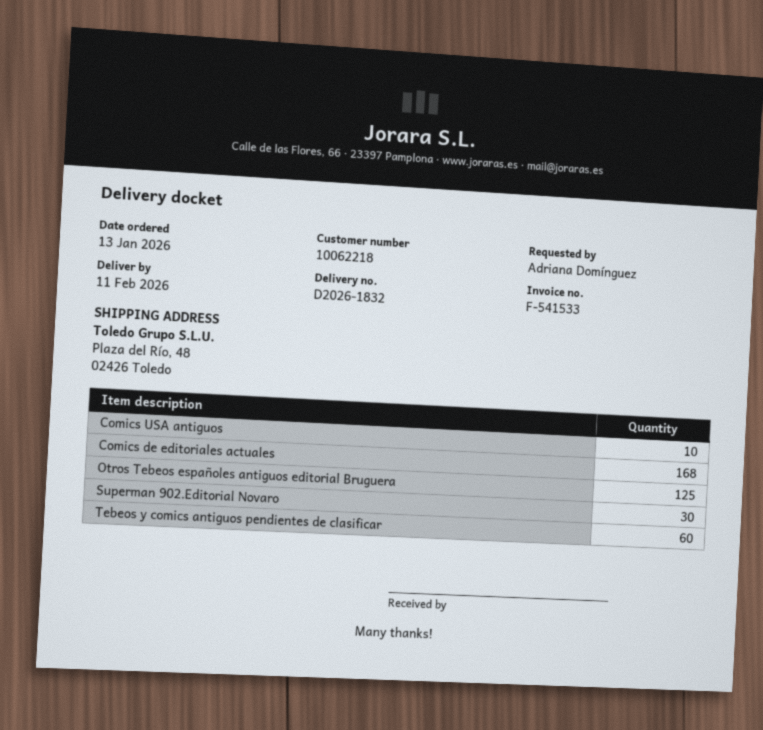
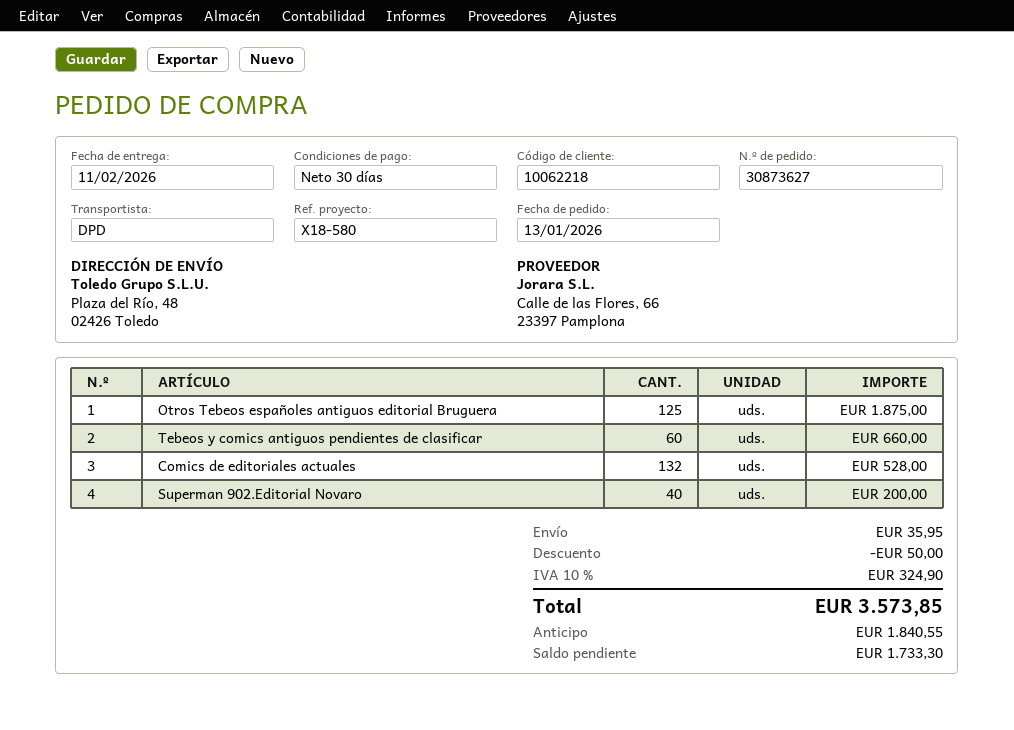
Comics USA antiguos: 10 -> none
Comics de editoriales actuales: 168 -> 132
Superman 902.Editorial Novaro: 30 -> 40

